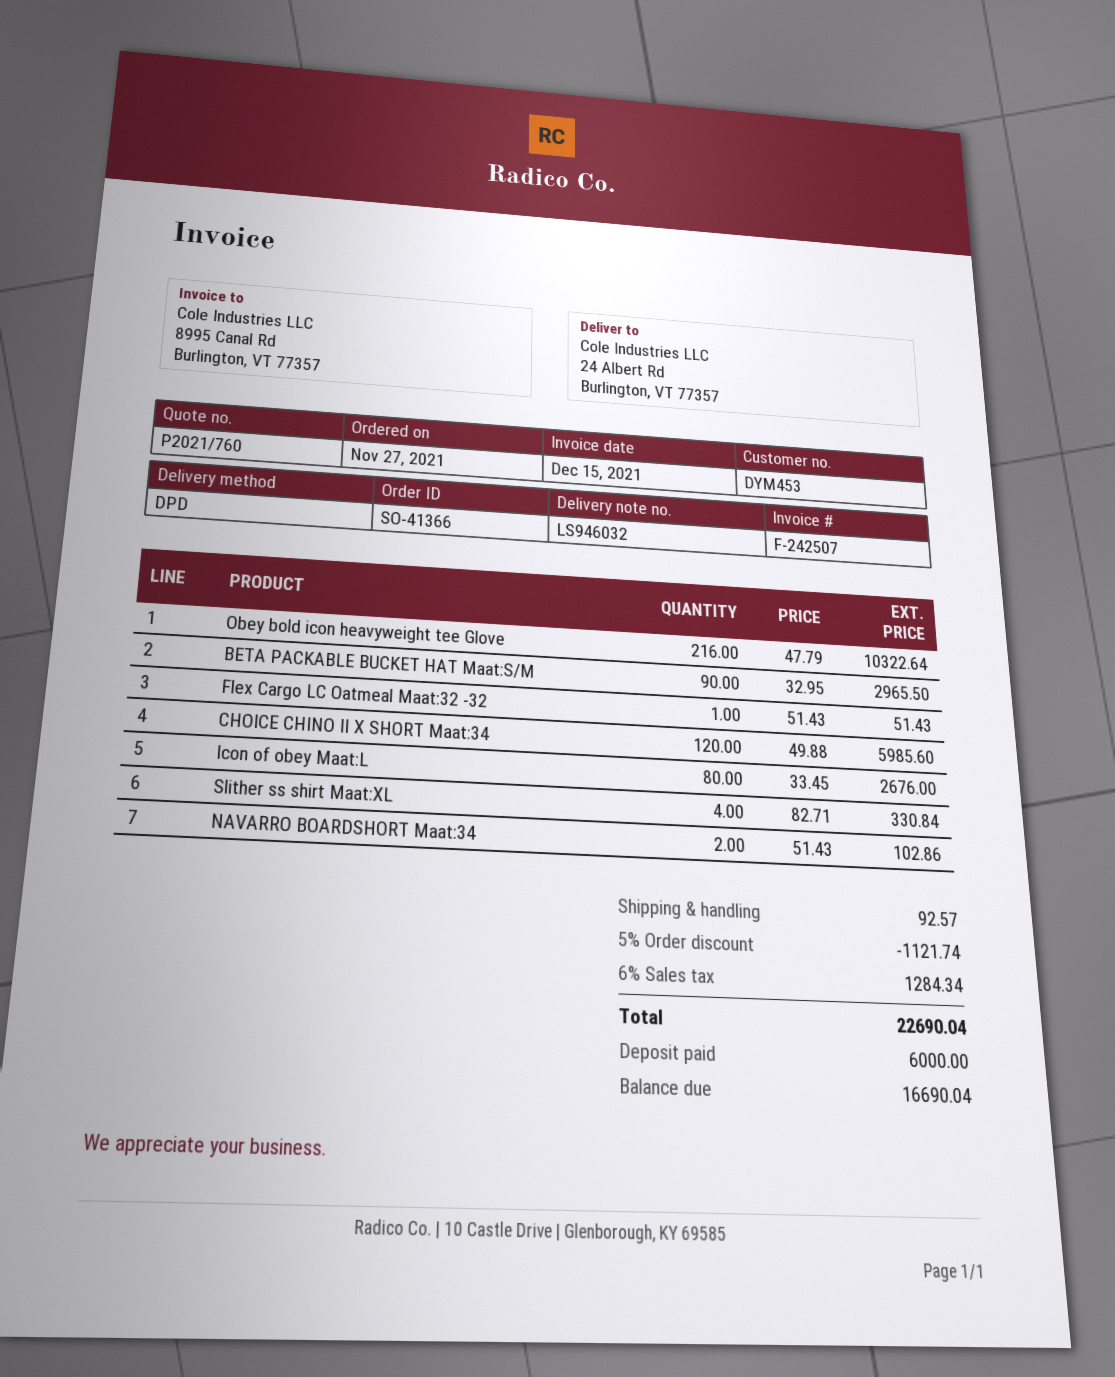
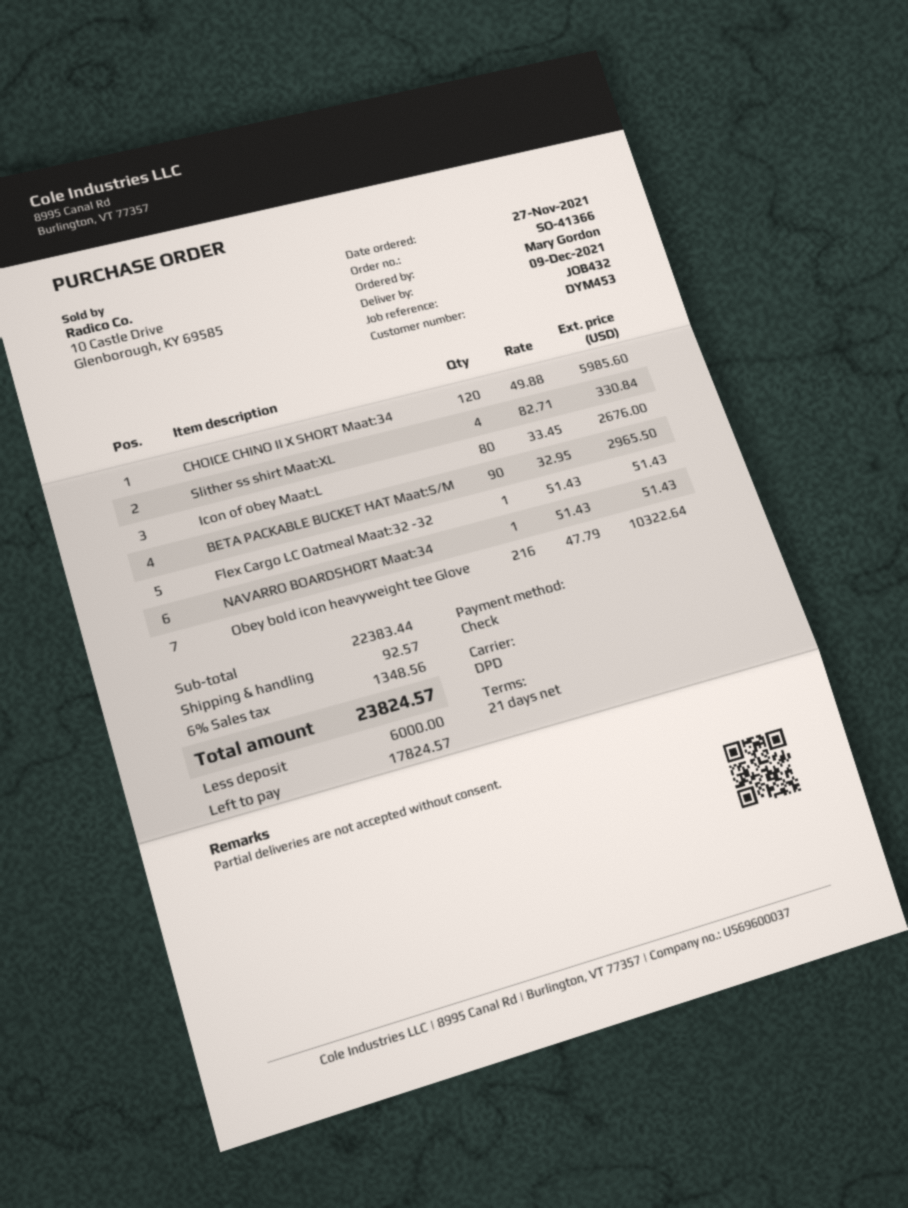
NAVARRO BOARDSHORT Maat:34: 2 x 51.43 = 102.86 -> 1 x 51.43 = 51.43
discount: 5% = 1121.74 -> none
tax: 6% = 1284.34 -> 6% = 1348.56
total: 22690.04 -> 23824.57
balance: 16690.04 -> 17824.57

